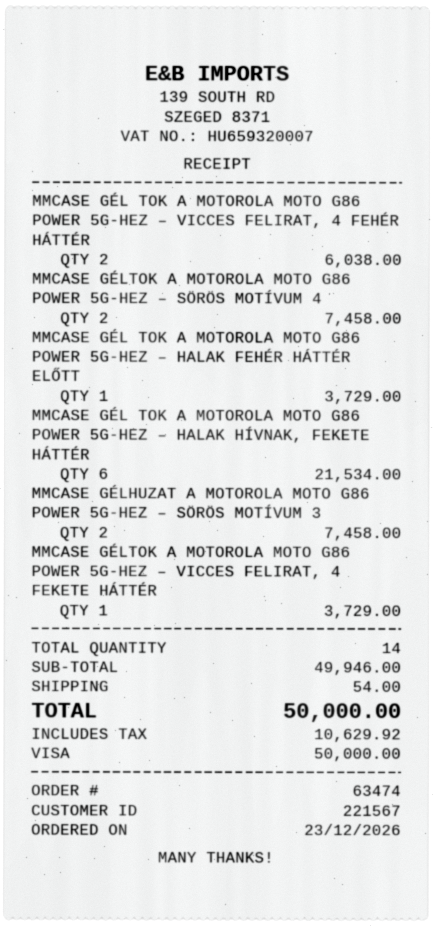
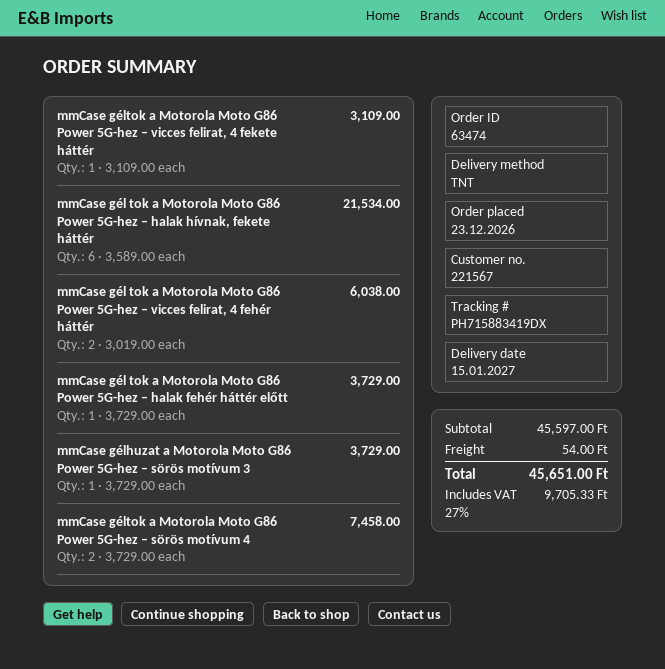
MMCASE GÉLHUZAT A MOTOROLA MOTO G86 POWER 5G-HEZ – SÖRÖS MOTÍVUM 3: 2 for 7458.00 -> 1 for 3729.00
MMCASE GÉLTOK A MOTOROLA MOTO G86 POWER 5G-HEZ – VICCES FELIRAT, 4 FEKETE HÁTTÉR: 1 for 3729.00 -> 1 for 3109.00
subtotal: 49946.00 -> 45597.00
tax: 10629.92 -> 9705.33
total: 50000.00 -> 45651.00

